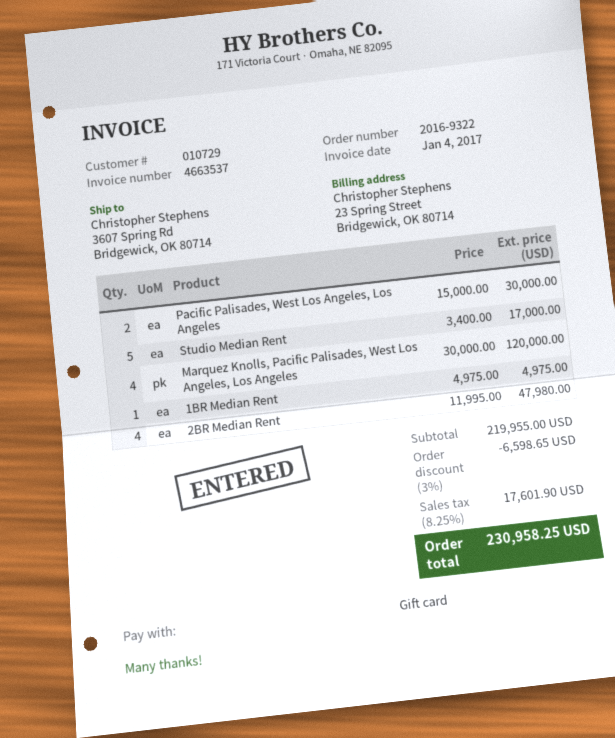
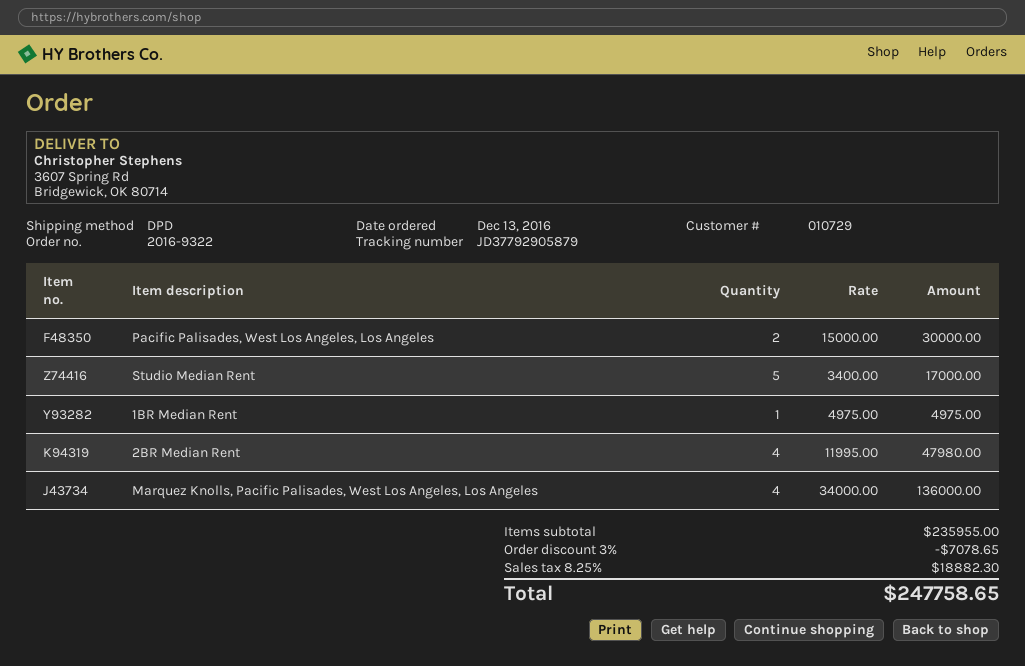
Marquez Knolls, Pacific Palisades, West Los Angeles, Los Angeles: 4 x 30000.00 = 120000.00 -> 4 x 34000.00 = 136000.00
subtotal: 219955.00 -> 235955.00
discount: 3% = 6598.65 -> 3% = 7078.65
tax: 8.25% = 17601.90 -> 8.25% = 18882.30
total: 230958.25 -> 247758.65

